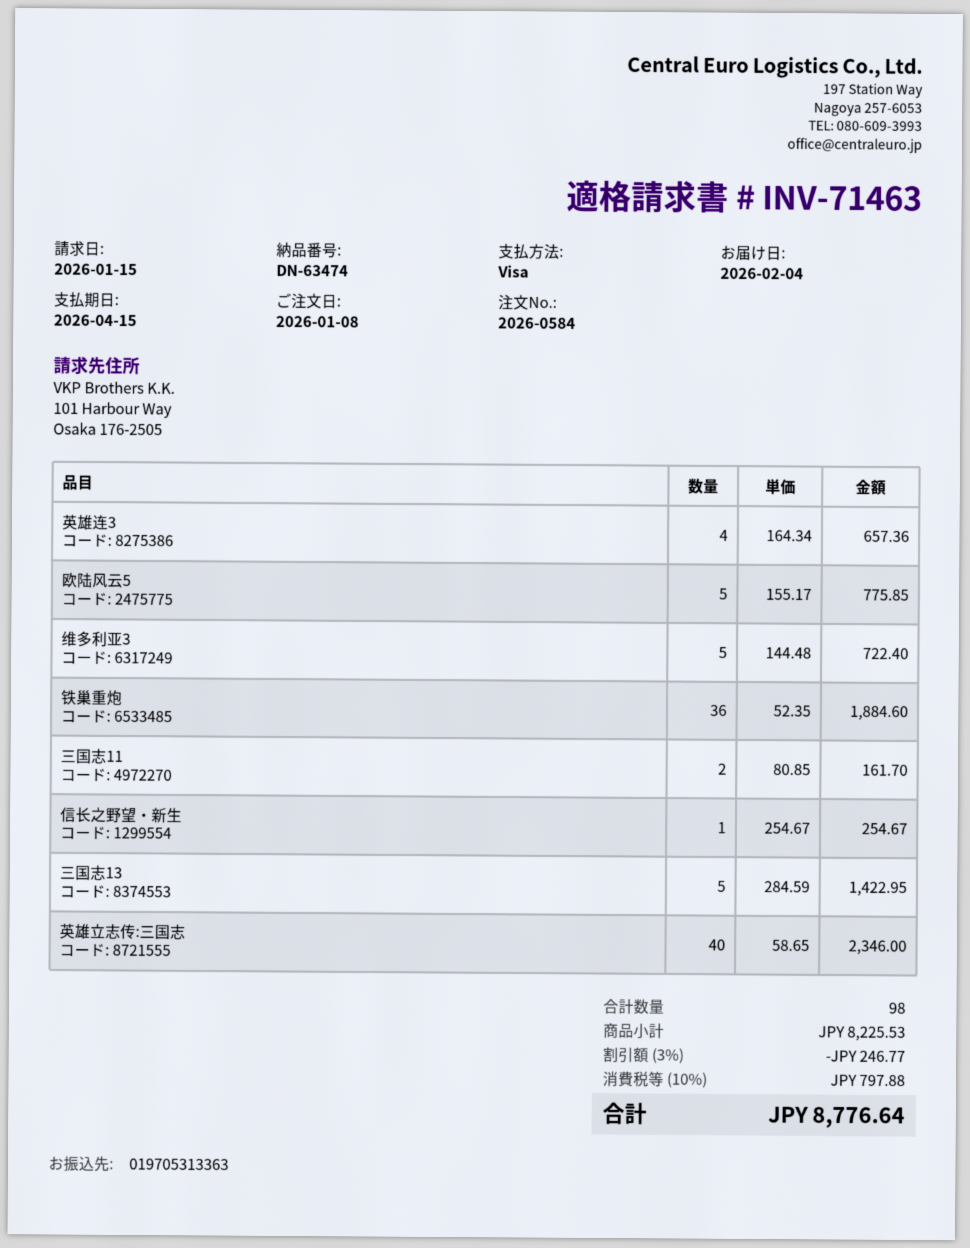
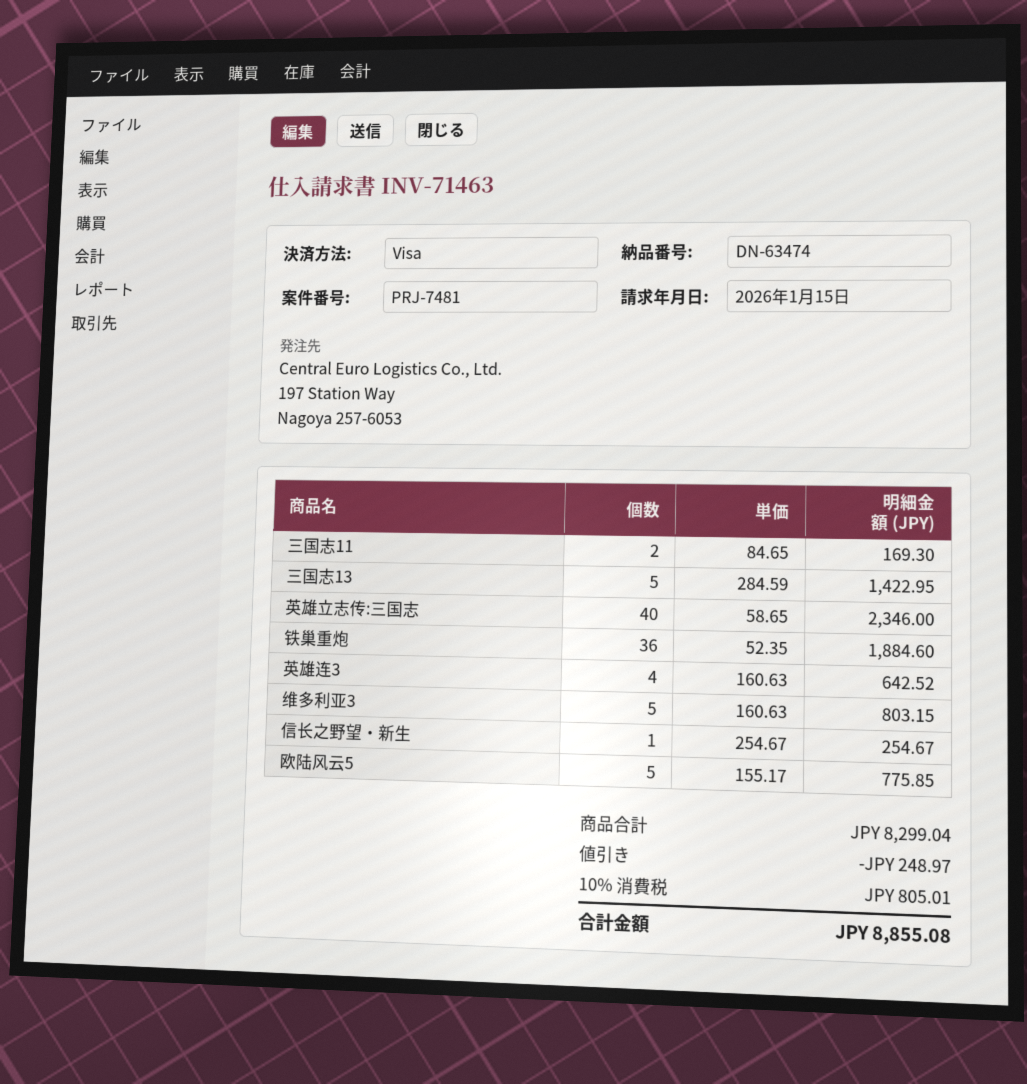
英雄连3: 4 x 164.34 = 657.36 -> 4 x 160.63 = 642.52
维多利亚3: 5 x 144.48 = 722.40 -> 5 x 160.63 = 803.15
三国志11: 2 x 80.85 = 161.70 -> 2 x 84.65 = 169.30
subtotal: 8225.53 -> 8299.04
discount: 246.77 -> 248.97
tax: 10% = 797.88 -> 10% = 805.01
total: 8776.64 -> 8855.08

